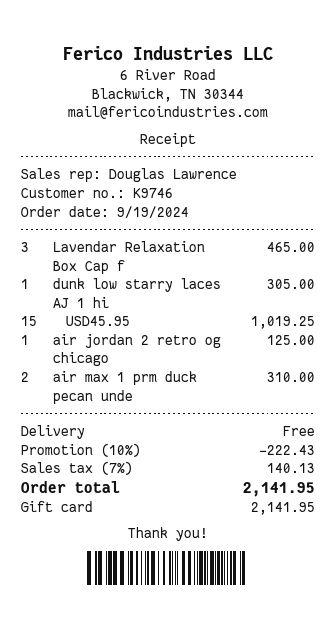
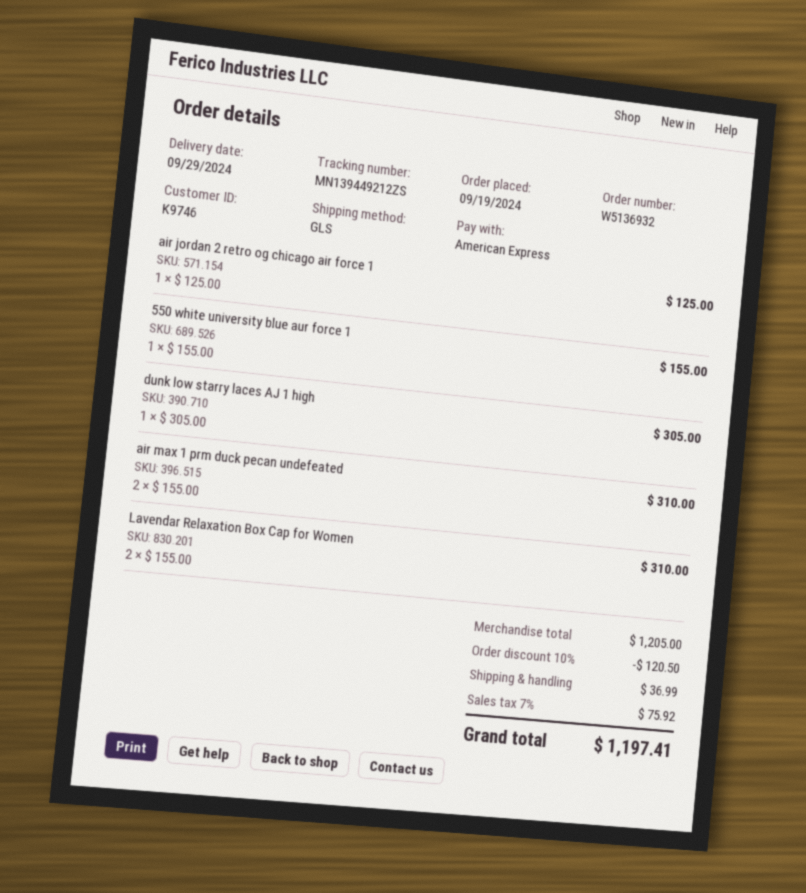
payment method: gift card -> American Express
Lavendar Relaxation Box Cap f: 3 for 465.00 -> 2 for 310.00
USD45.95: 15 for 1019.25 -> none
550 white university blue aur force 1: none -> 1 for 155.00
discount: 10% = 222.43 -> 10% = 120.50
shipping: 0.00 -> 36.99
tax: 7% = 140.13 -> 7% = 75.92
total: 2141.95 -> 1197.41

